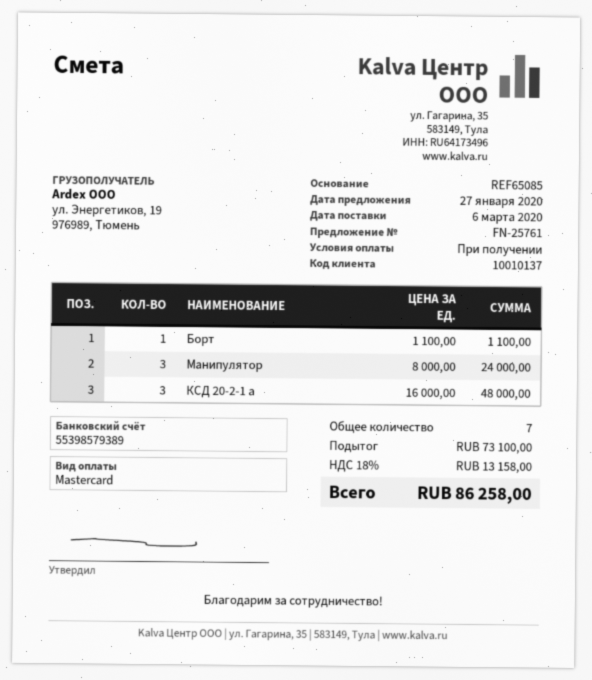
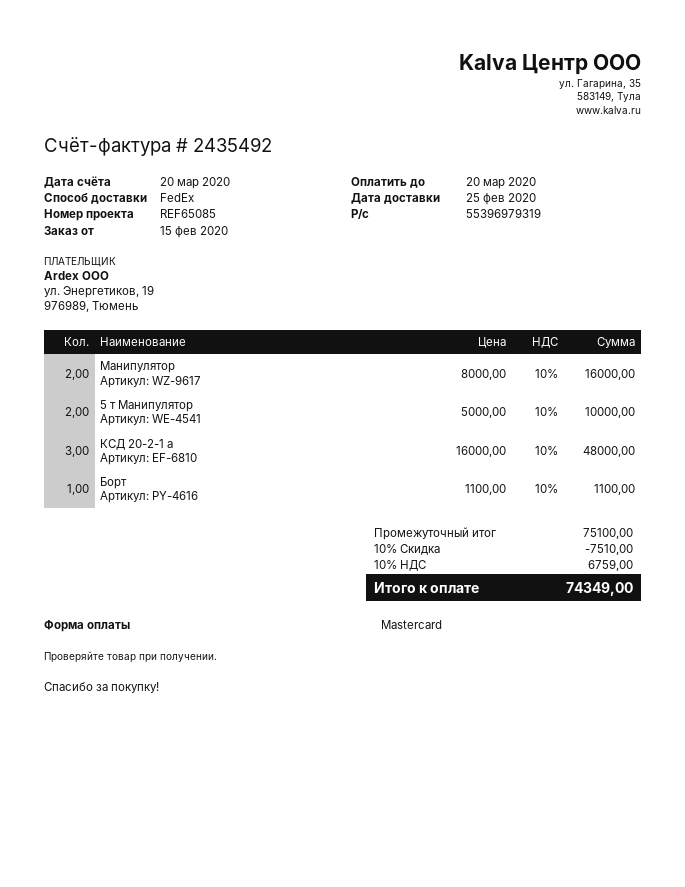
delivery date: 2020-03-06 -> 2020-02-25
bank account: 55398579389 -> 55396979319
Манипулятор: 3 x 8000.00 = 24000.00 -> 2 x 8000.00 = 16000.00
5 т Манипулятор: none -> 2 x 5000.00 = 10000.00
subtotal: 73100.00 -> 75100.00
discount: none -> 10% = 7510.00
tax: 18% = 13158.00 -> 10% = 6759.00
total: 86258.00 -> 74349.00

